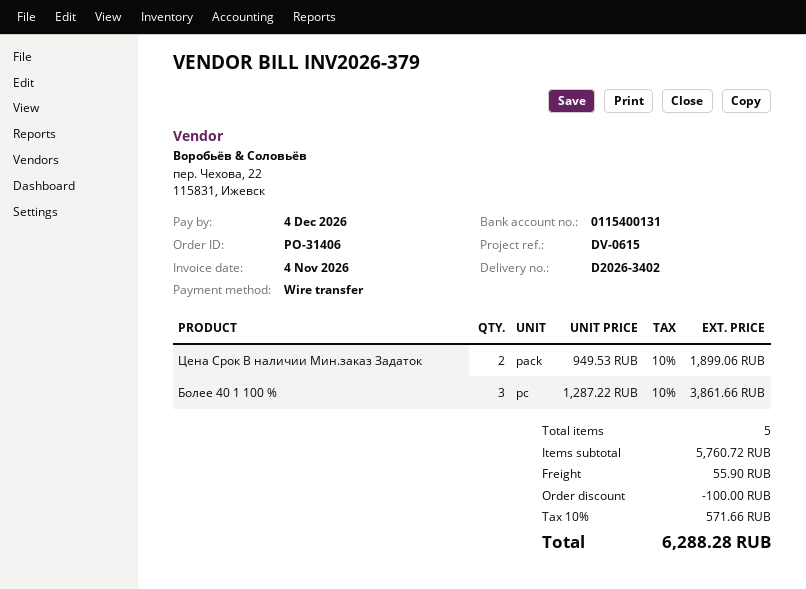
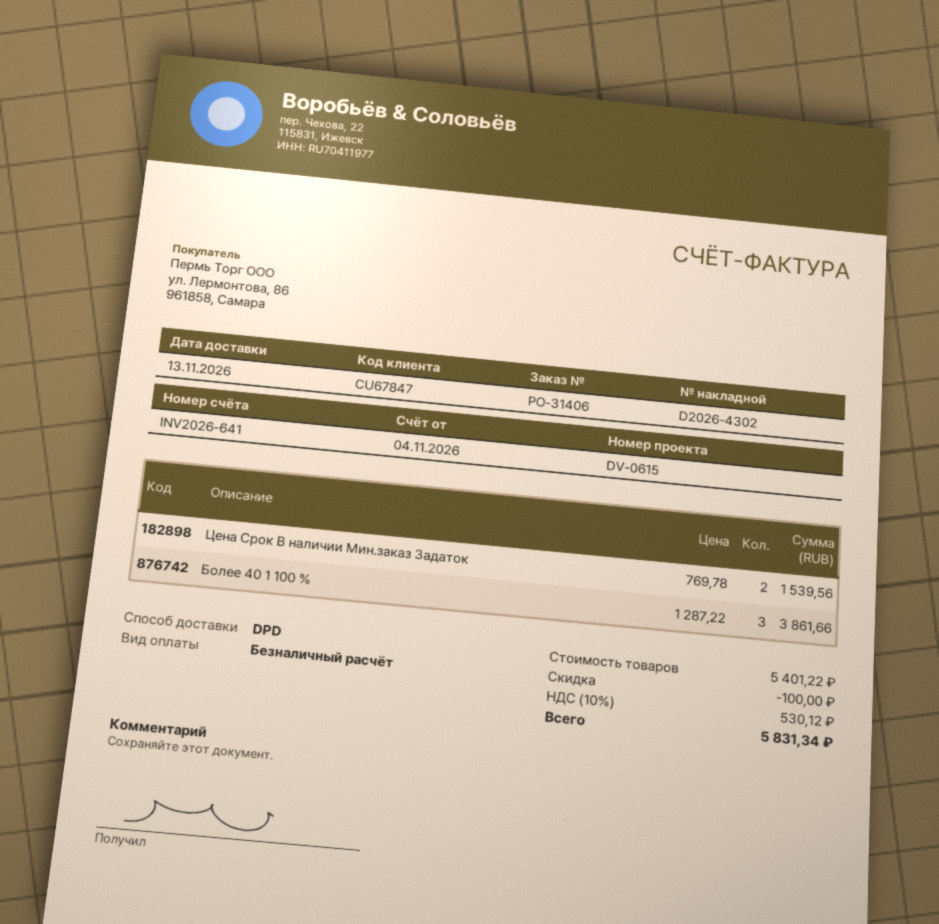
delivery note number: D2026-3402 -> D2026-4302
invoice number: INV2026-379 -> INV2026-641
Цена Срок В наличии Мин.заказ Задаток: 2 x 949.53 = 1899.06 -> 2 x 769.78 = 1539.56
subtotal: 5760.72 -> 5401.22
shipping: 55.90 -> none
tax: 10% = 571.66 -> 10% = 530.12
total: 6288.28 -> 5831.34

